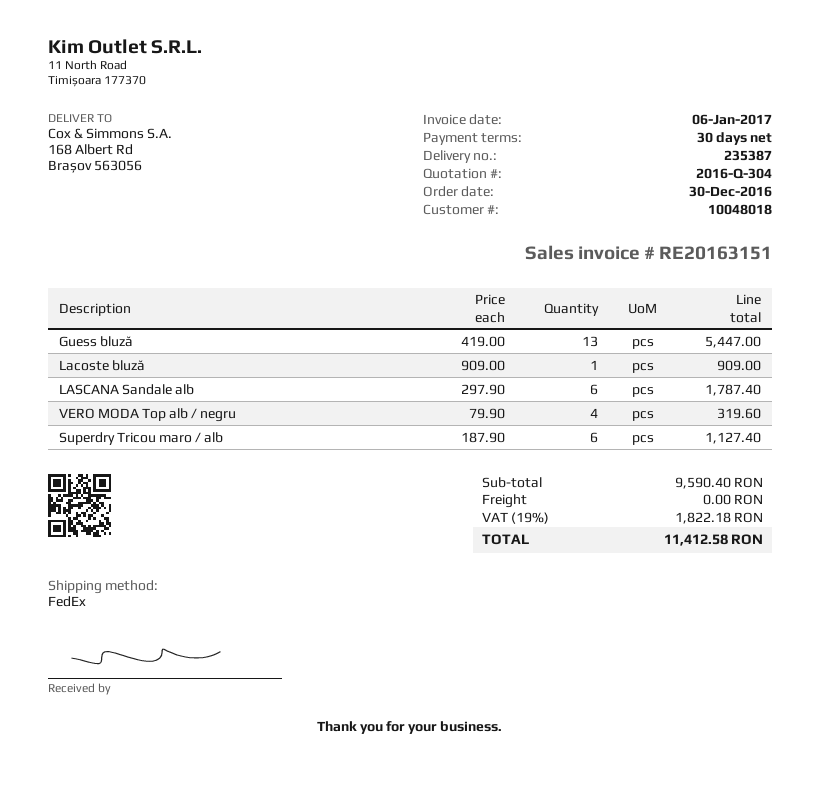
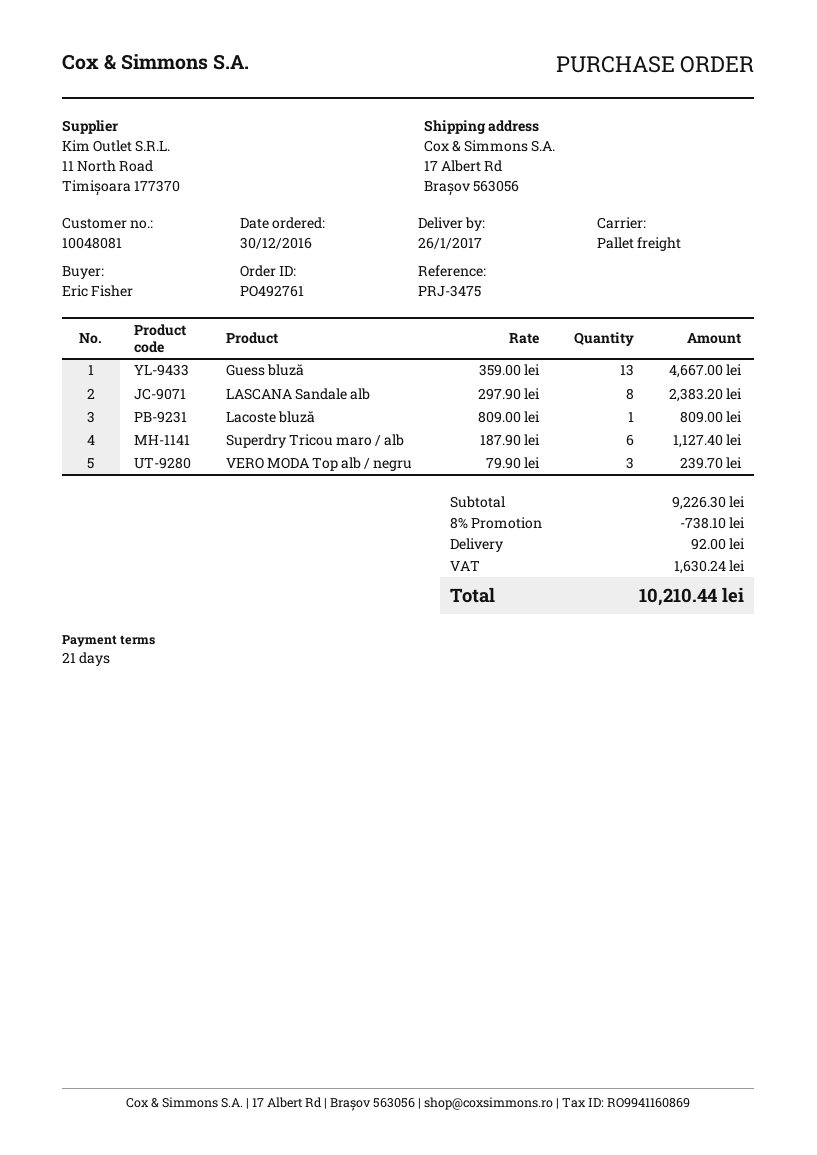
payment terms: 30 days -> 21 days
customer number: 10048018 -> 10048081
shipping method: FedEx -> pallet freight
ship to: 168 Albert Rd, Brașov 563056 -> 17 Albert Rd, Brașov 563056
Guess bluză: 13 x 419.00 = 5447.00 -> 13 x 359.00 = 4667.00
Lacoste bluză: 1 x 909.00 = 909.00 -> 1 x 809.00 = 809.00
LASCANA Sandale alb: 6 x 297.90 = 1787.40 -> 8 x 297.90 = 2383.20
VERO MODA Top alb / negru: 4 x 79.90 = 319.60 -> 3 x 79.90 = 239.70
subtotal: 9590.40 -> 9226.30
discount: none -> 8% = 738.10
shipping: 0.00 -> 92.00
tax: 1822.18 -> 1630.24
total: 11412.58 -> 10210.44

